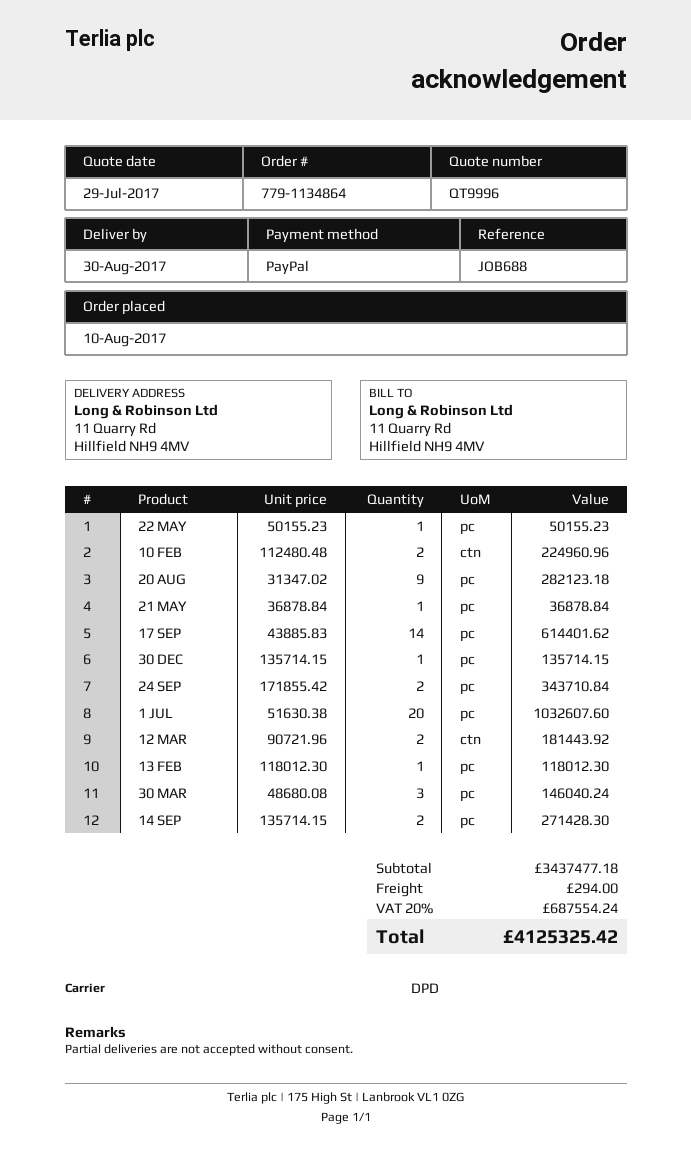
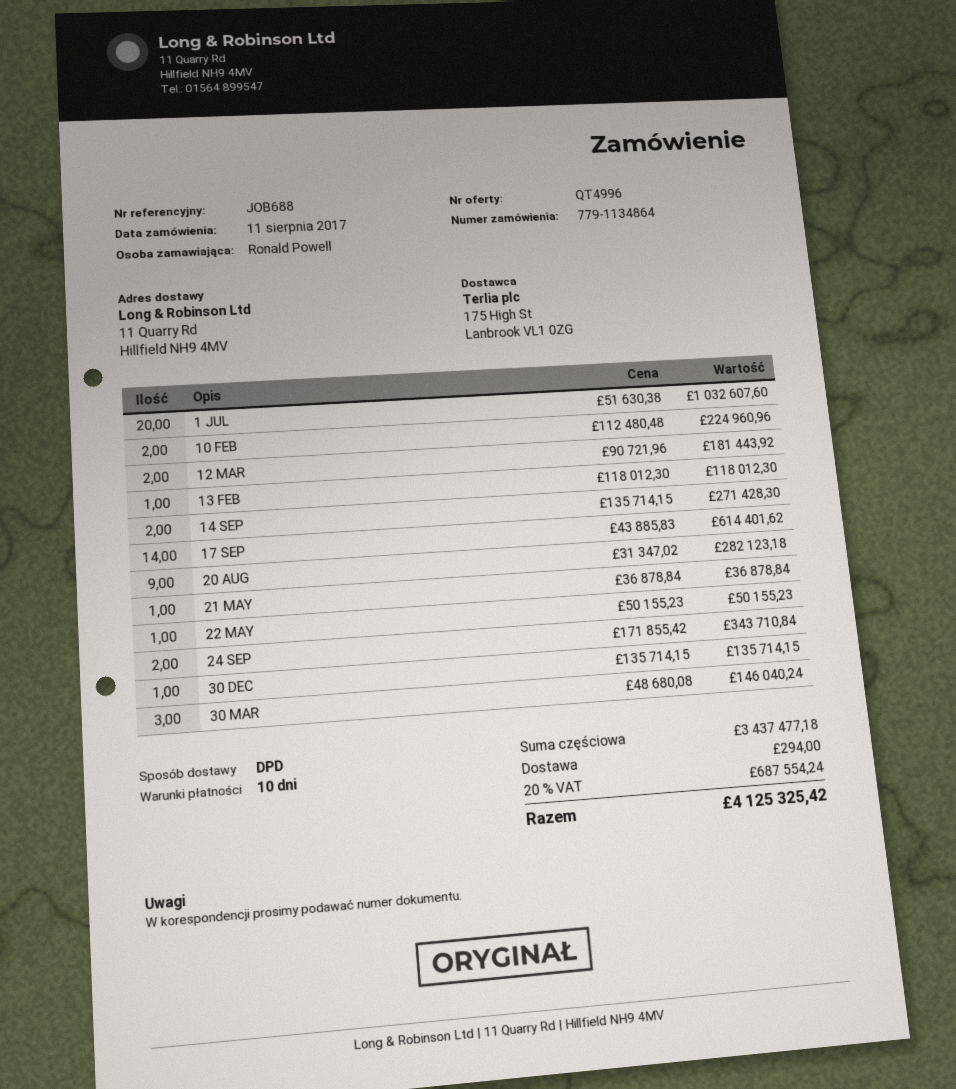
quote number: QT9996 -> QT4996
order date: 2017-08-10 -> 2017-08-11

